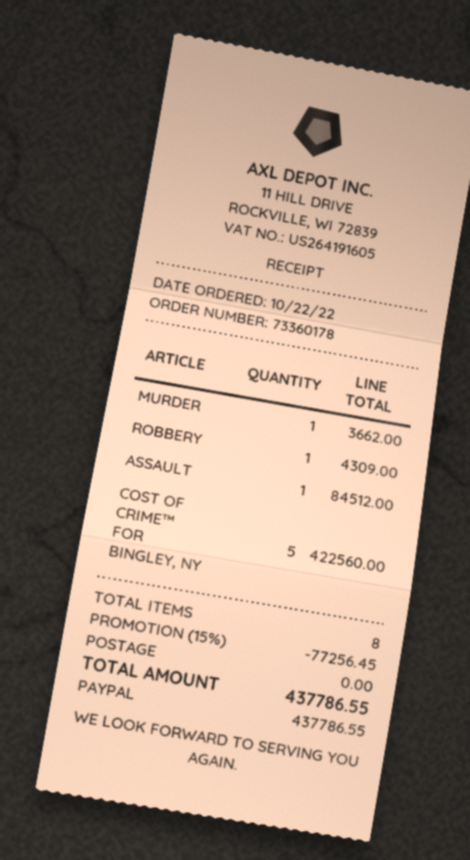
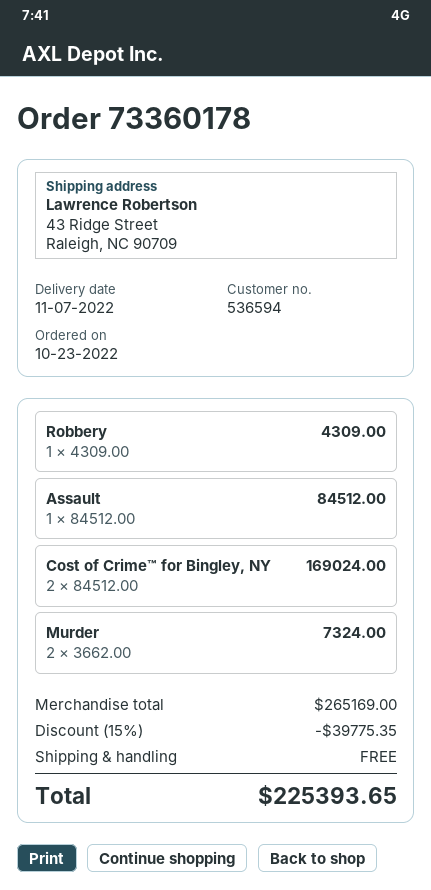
order date: 2022-10-22 -> 2022-10-23
MURDER: 1 for 3662.00 -> 2 for 7324.00
COST OF CRIME™ FOR BINGLEY, NY: 5 for 422560.00 -> 2 for 169024.00
discount: 15% = 77256.45 -> 15% = 39775.35
total: 437786.55 -> 225393.65

